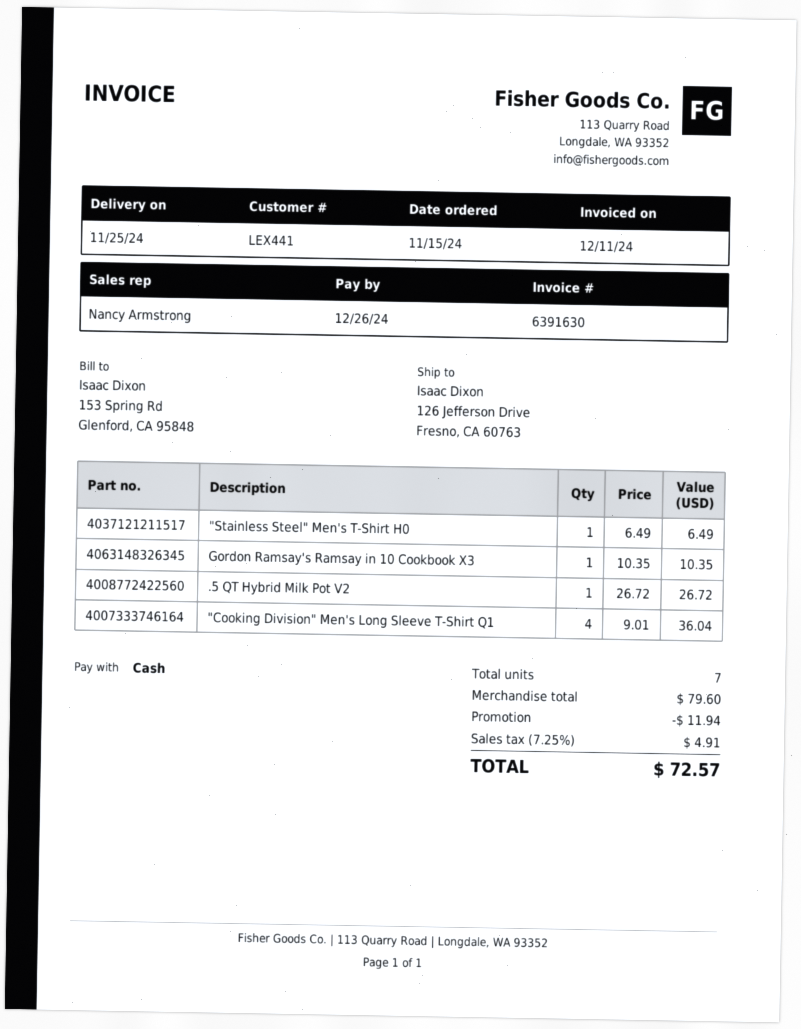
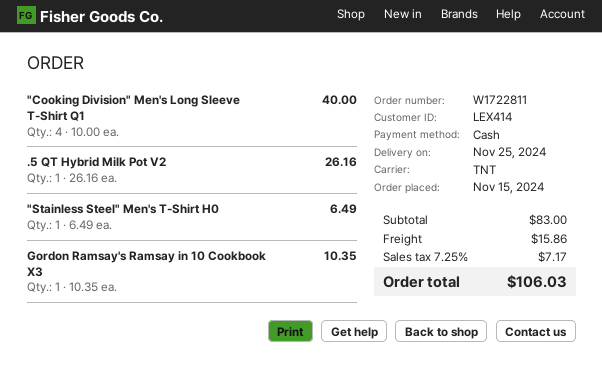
customer number: LEX441 -> LEX414
.5 QT Hybrid Milk Pot V2: 1 x 26.72 = 26.72 -> 1 x 26.16 = 26.16
"Cooking Division" Men's Long Sleeve T-Shirt Q1: 4 x 9.01 = 36.04 -> 4 x 10.00 = 40.00
subtotal: 79.60 -> 83.00
discount: 11.94 -> none
shipping: none -> 15.86
tax: 7.25% = 4.91 -> 7.25% = 7.17
total: 72.57 -> 106.03

